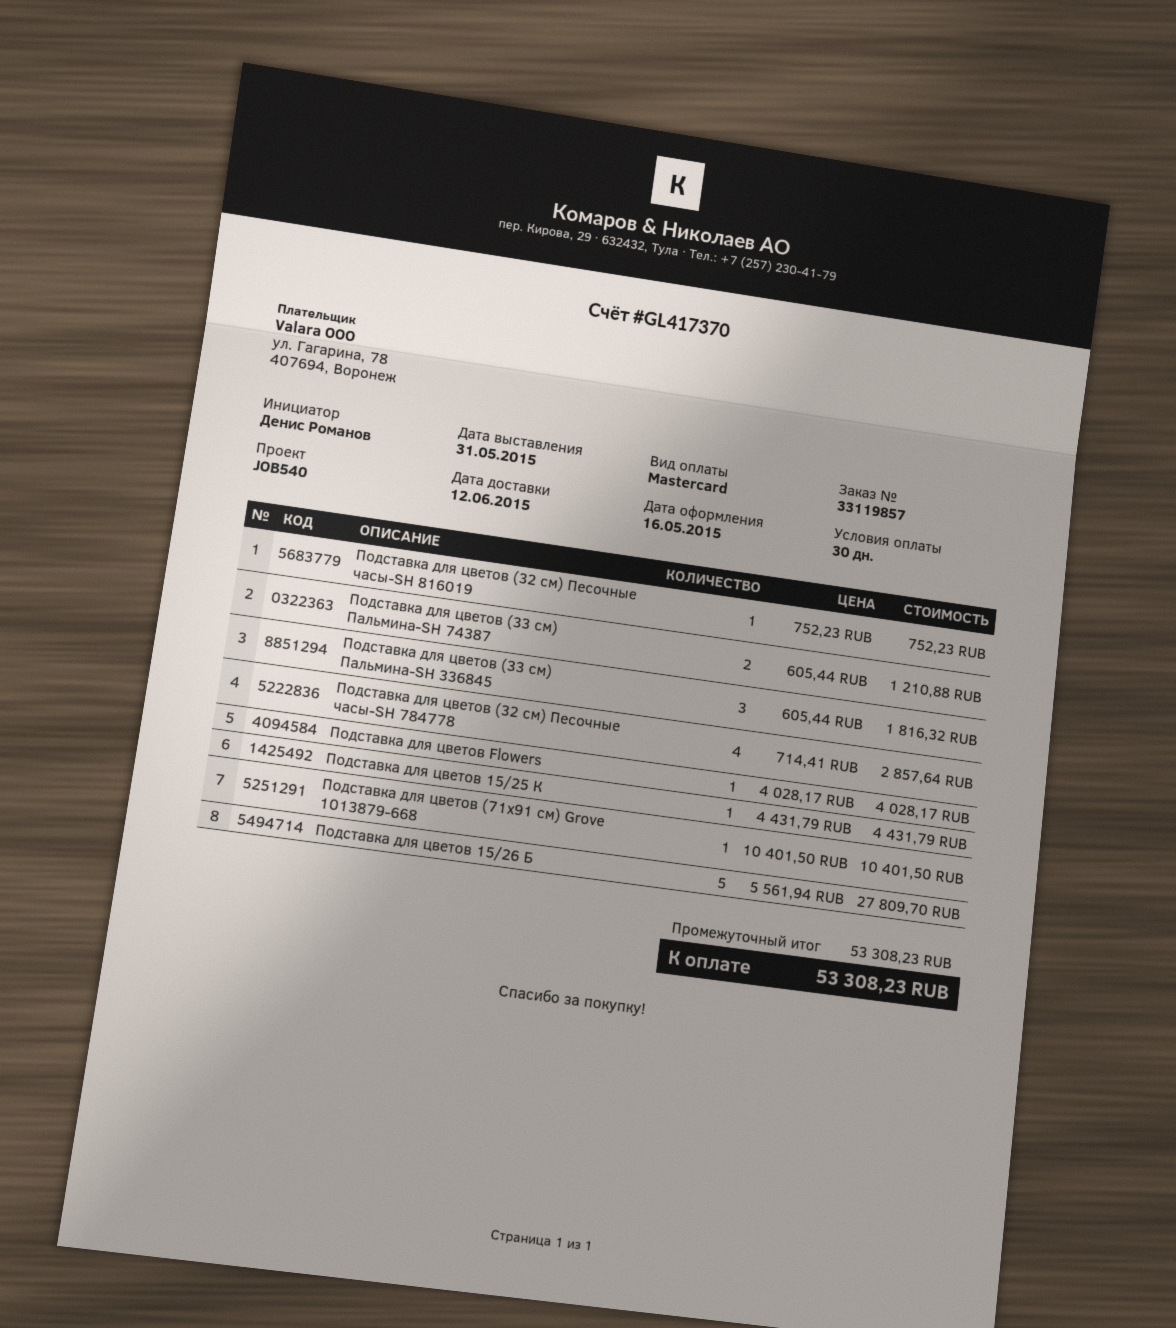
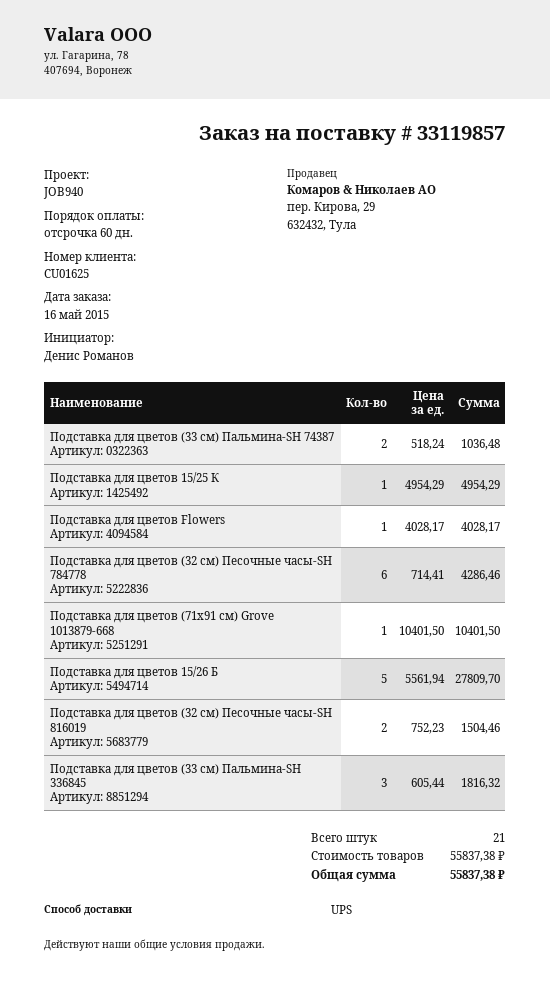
payment terms: 30 days -> 60 days
reference: JOB540 -> JOB940
Подставка для цветов (32 см) Песочные часы-SH 816019: 1 x 752.23 = 752.23 -> 2 x 752.23 = 1504.46
Подставка для цветов (33 см) Пальмина-SH 74387: 2 x 605.44 = 1210.88 -> 2 x 518.24 = 1036.48
Подставка для цветов (32 см) Песочные часы-SH 784778: 4 x 714.41 = 2857.64 -> 6 x 714.41 = 4286.46
Подставка для цветов 15/25 К: 1 x 4431.79 = 4431.79 -> 1 x 4954.29 = 4954.29
subtotal: 53308.23 -> 55837.38
total: 53308.23 -> 55837.38

